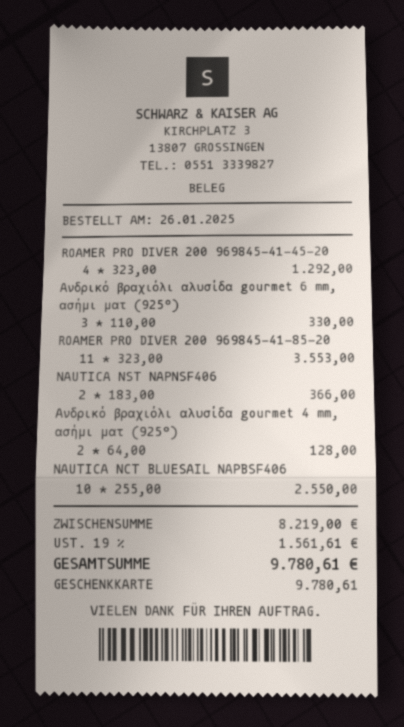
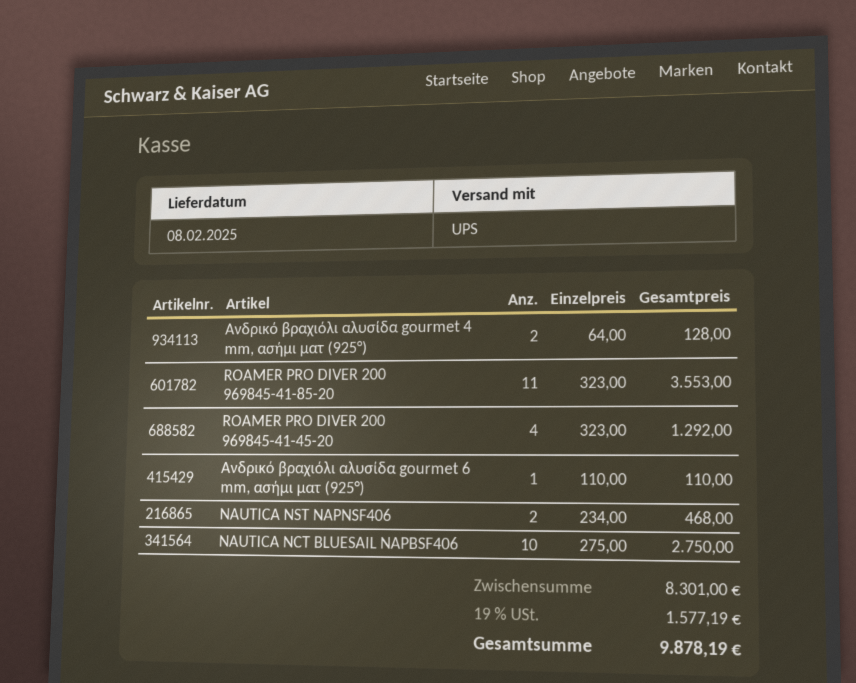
Ανδρικό βραχιόλι αλυσίδα gourmet 6 mm, ασήμι ματ (925°): 3 x 110.00 = 330.00 -> 1 x 110.00 = 110.00
NAUTICA NST NAPNSF406: 2 x 183.00 = 366.00 -> 2 x 234.00 = 468.00
NAUTICA NCT BLUESAIL NAPBSF406: 10 x 255.00 = 2550.00 -> 10 x 275.00 = 2750.00
subtotal: 8219.00 -> 8301.00
tax: 19% = 1561.61 -> 19% = 1577.19
total: 9780.61 -> 9878.19

